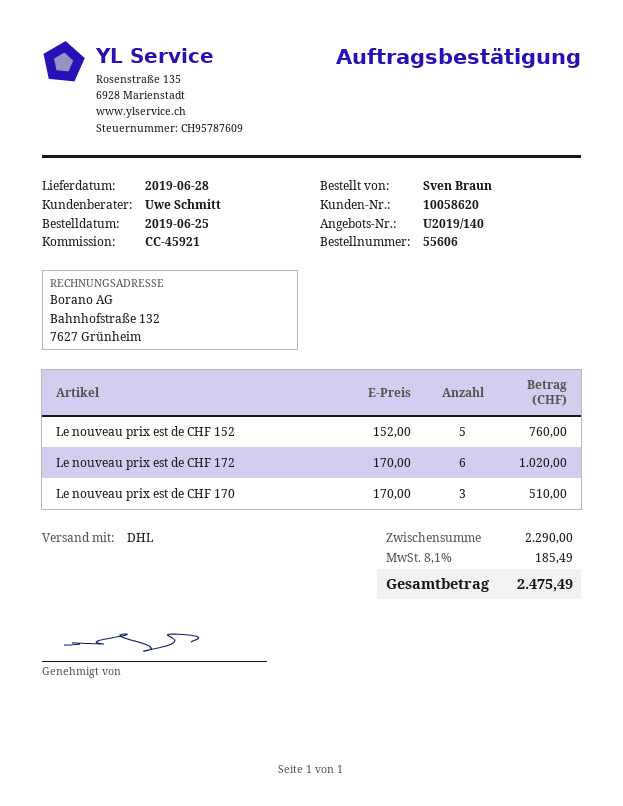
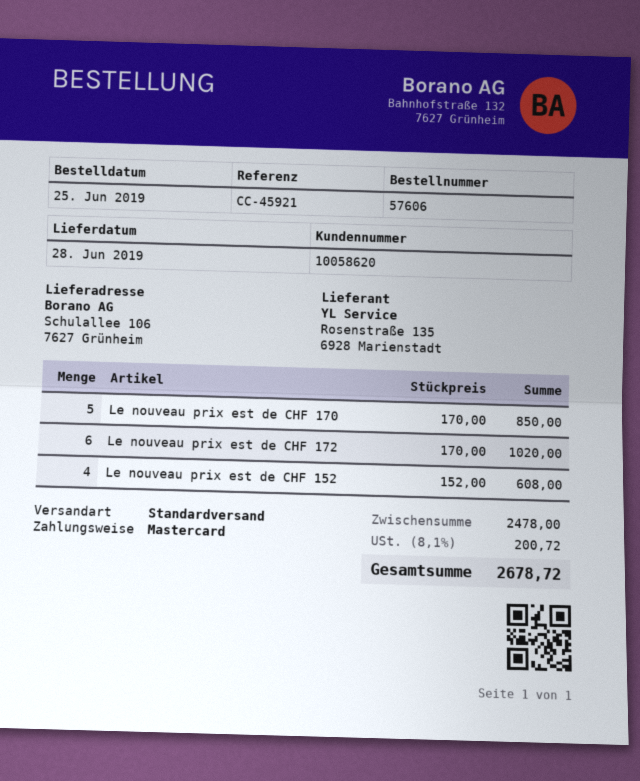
order number: 55606 -> 57606
shipping method: DHL -> standard
Le nouveau prix est de CHF 152: 5 x 152.00 = 760.00 -> 4 x 152.00 = 608.00
Le nouveau prix est de CHF 170: 3 x 170.00 = 510.00 -> 5 x 170.00 = 850.00
subtotal: 2290.00 -> 2478.00
tax: 8.1% = 185.49 -> 8.1% = 200.72
total: 2475.49 -> 2678.72

